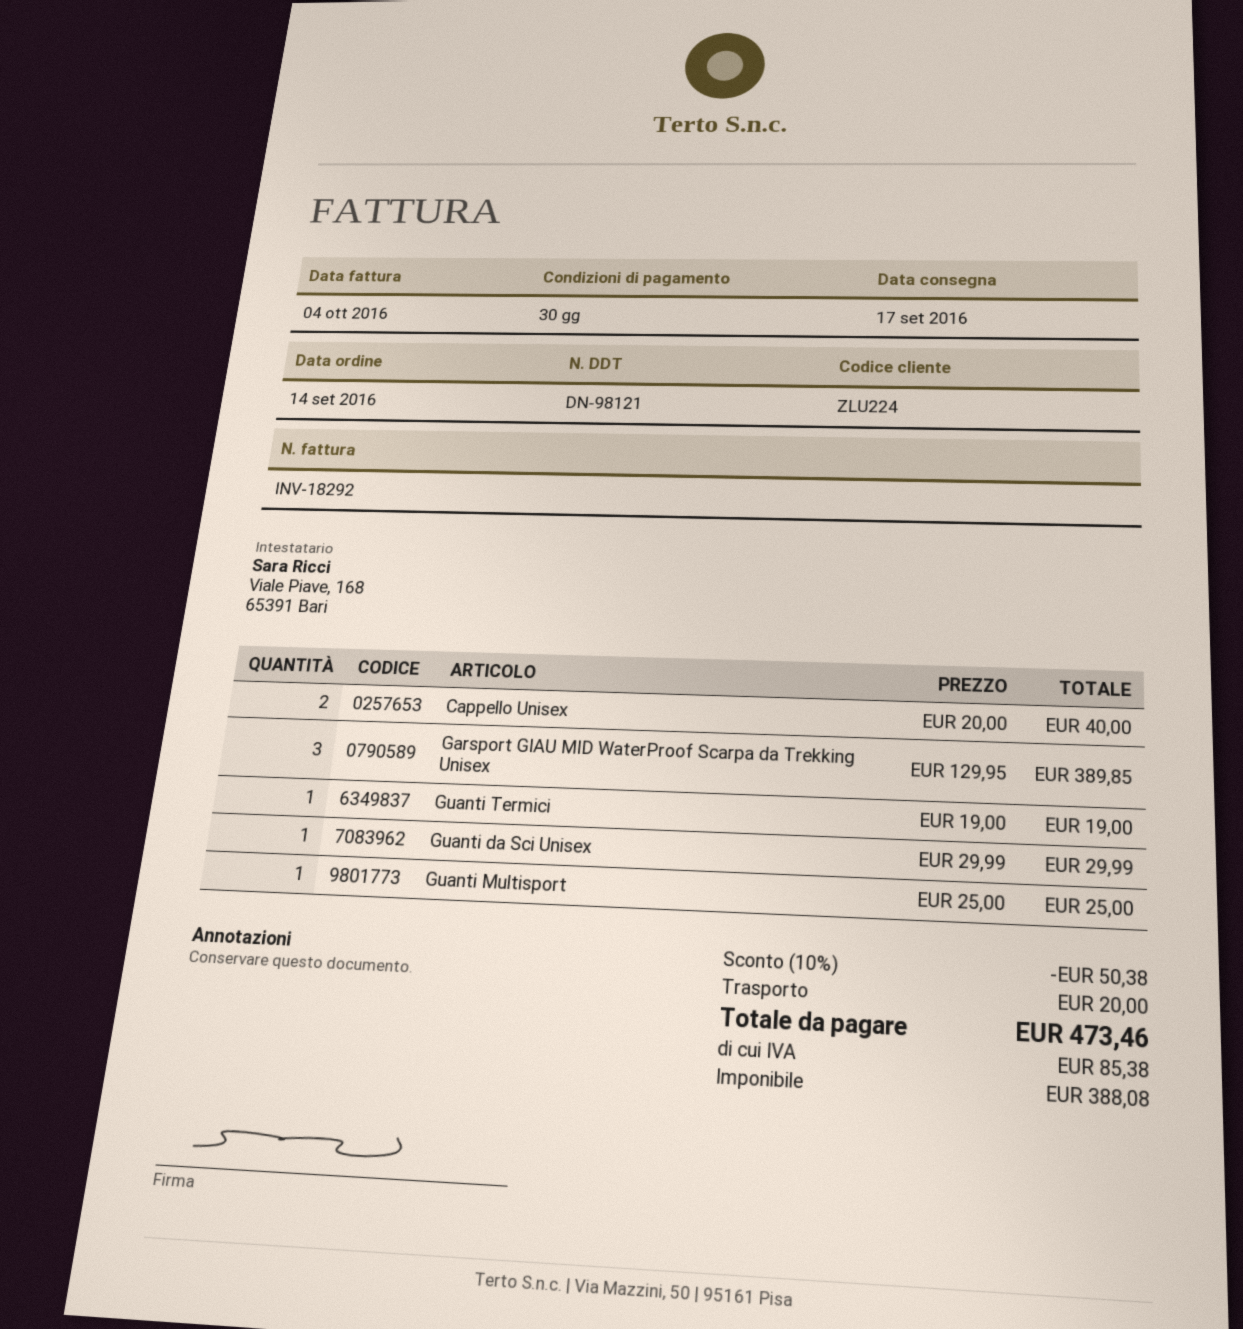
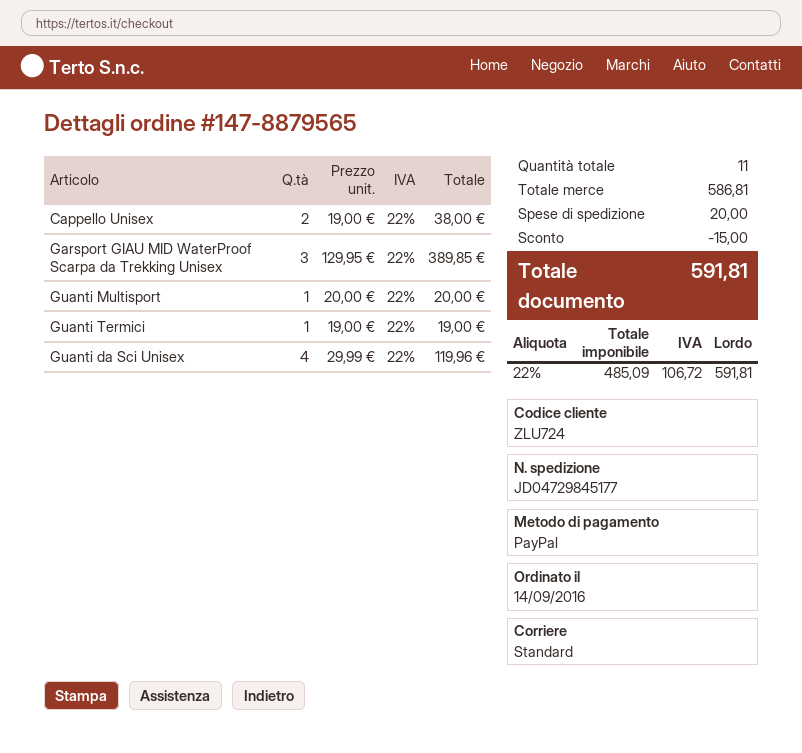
customer number: ZLU224 -> ZLU724
Cappello Unisex: 2 x 20.00 = 40.00 -> 2 x 19.00 = 38.00
Guanti da Sci Unisex: 1 x 29.99 = 29.99 -> 4 x 29.99 = 119.96
Guanti Multisport: 1 x 25.00 = 25.00 -> 1 x 20.00 = 20.00
discount: 50.38 -> 15.00
net: 388.08 -> 485.09
tax: 85.38 -> 106.72
total: 473.46 -> 591.81

